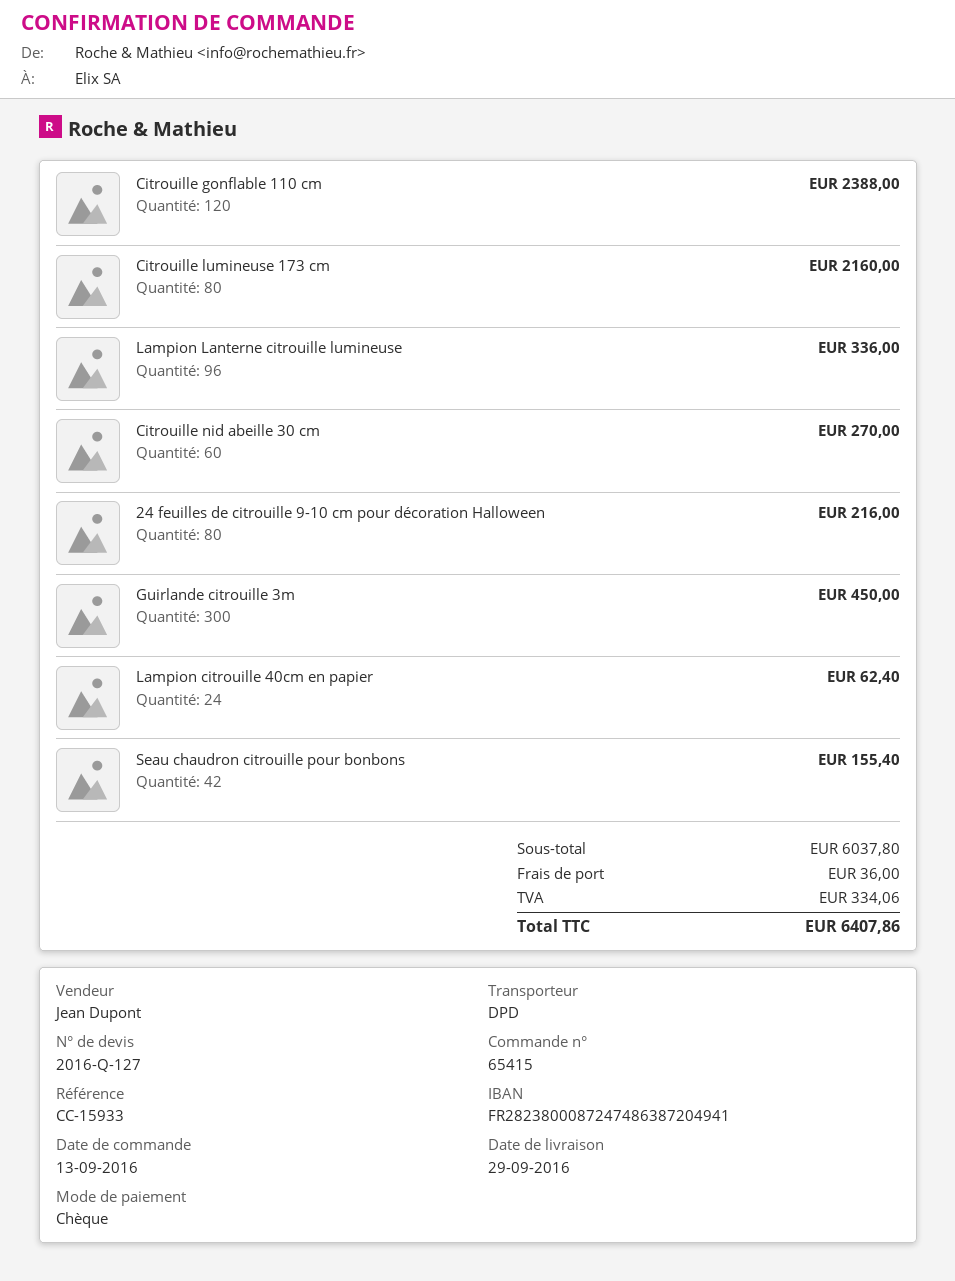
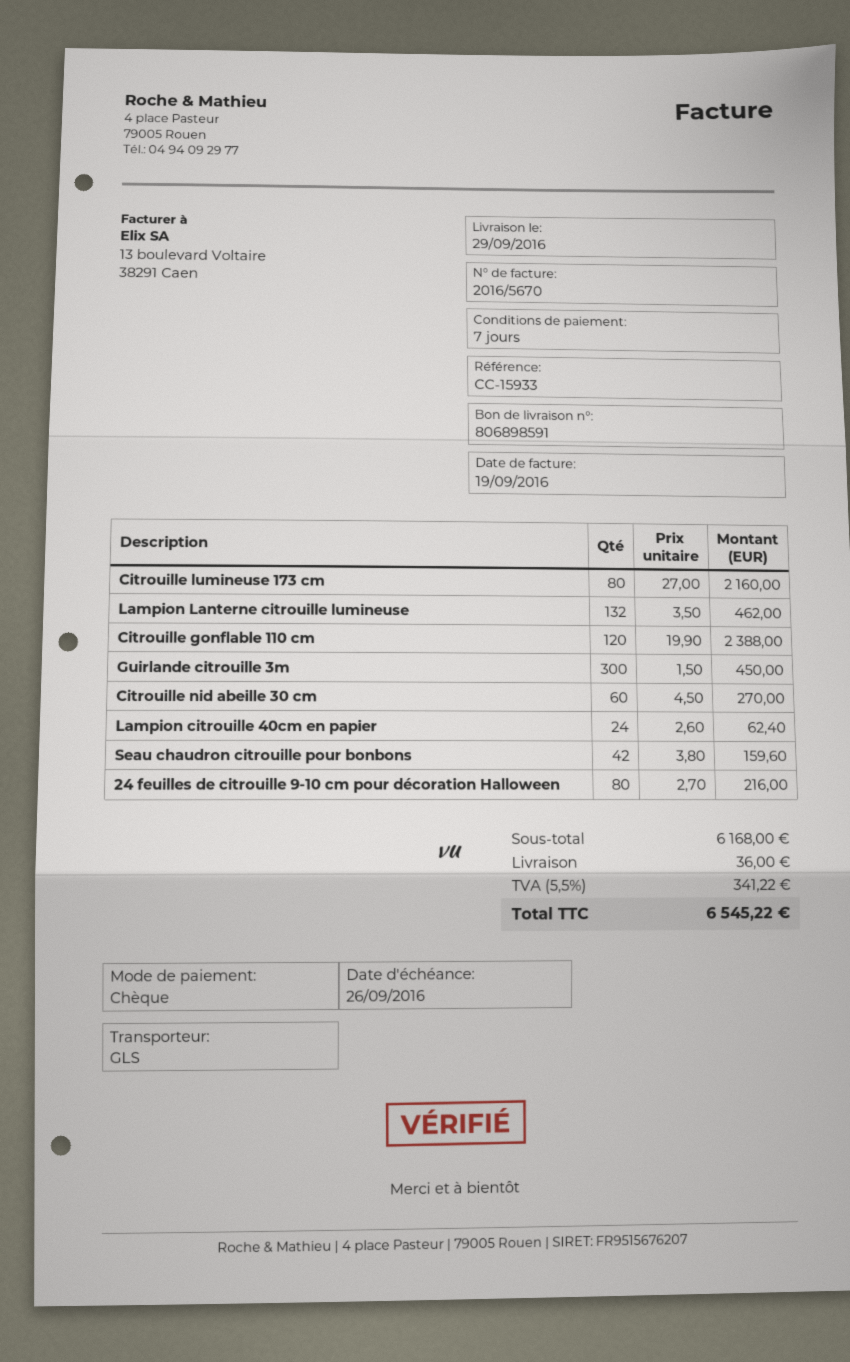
shipping method: DPD -> GLS
Lampion Lanterne citrouille lumineuse: 96 for 336.00 -> 132 for 462.00
Seau chaudron citrouille pour bonbons: 42 for 155.40 -> 42 for 159.60
subtotal: 6037.80 -> 6168.00
tax: 334.06 -> 341.22
total: 6407.86 -> 6545.22

